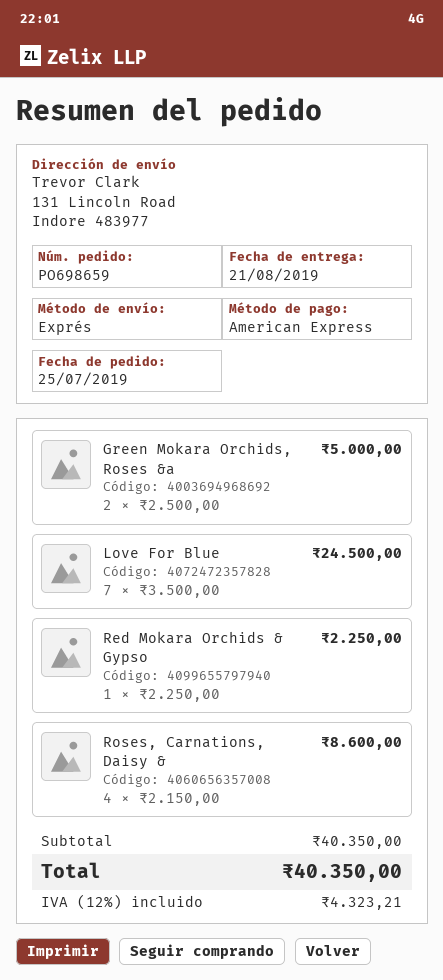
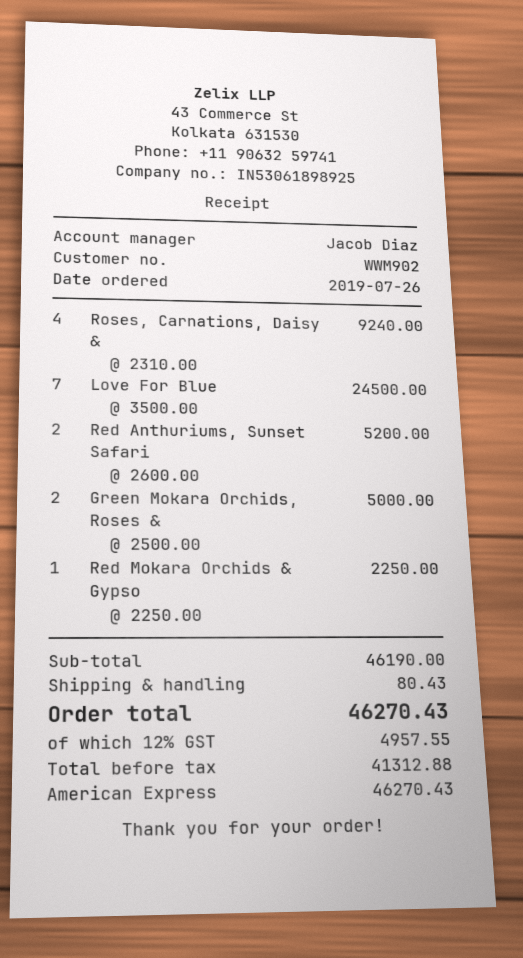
order date: 2019-07-25 -> 2019-07-26
Roses, Carnations, Daisy &: 4 x 2150.00 = 8600.00 -> 4 x 2310.00 = 9240.00
Red Anthuriums, Sunset Safari: none -> 2 x 2600.00 = 5200.00
subtotal: 40350.00 -> 46190.00
shipping: none -> 80.43
tax: 12% = 4323.21 -> 12% = 4957.55
total: 40350.00 -> 46270.43

